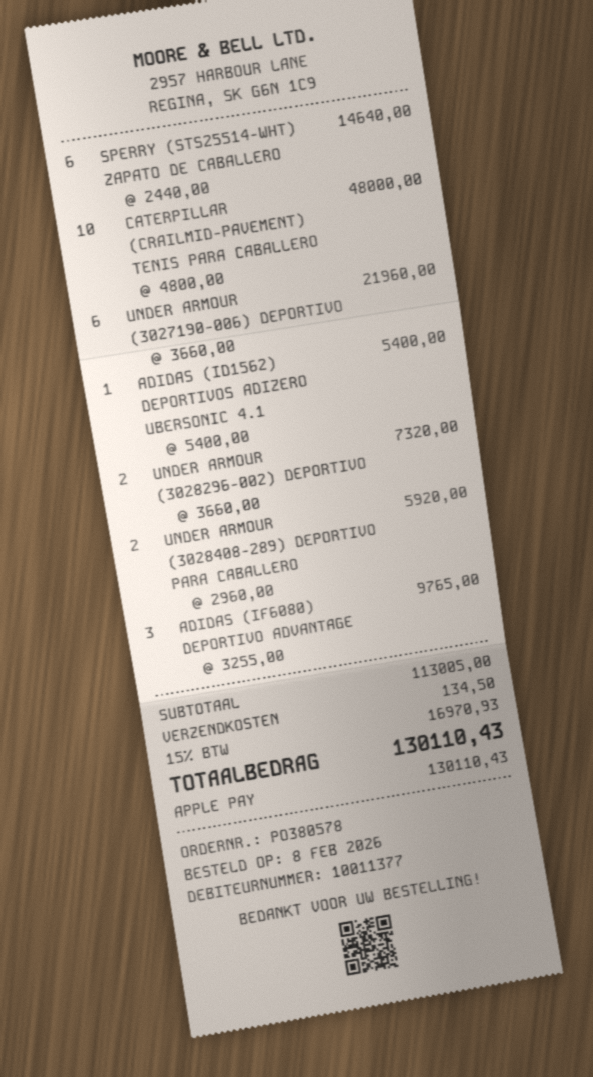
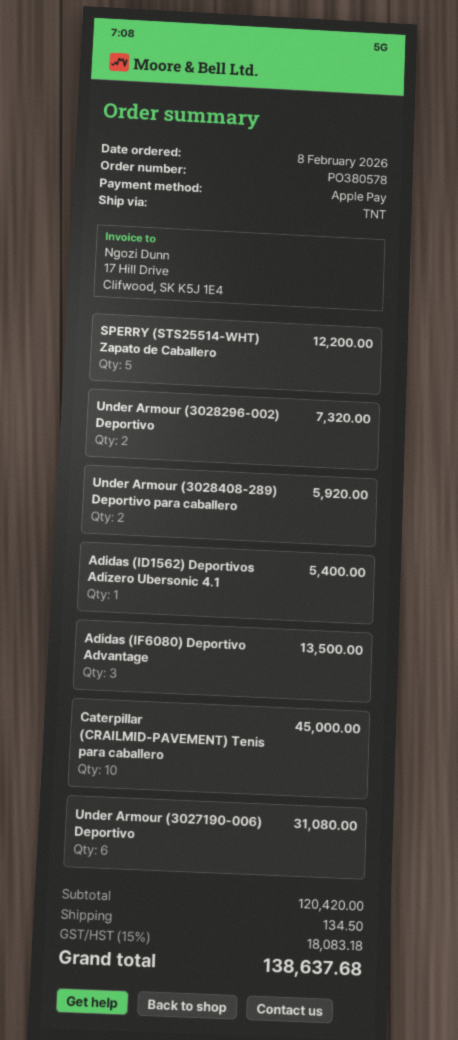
SPERRY (STS25514-WHT) ZAPATO DE CABALLERO: 6 for 14640.00 -> 5 for 12200.00
CATERPILLAR (CRAILMID-PAVEMENT) TENIS PARA CABALLERO: 10 for 48000.00 -> 10 for 45000.00
UNDER ARMOUR (3027190-006) DEPORTIVO: 6 for 21960.00 -> 6 for 31080.00
ADIDAS (IF6080) DEPORTIVO ADVANTAGE: 3 for 9765.00 -> 3 for 13500.00
subtotal: 113005.00 -> 120420.00
tax: 15% = 16970.93 -> 15% = 18083.18
total: 130110.43 -> 138637.68

